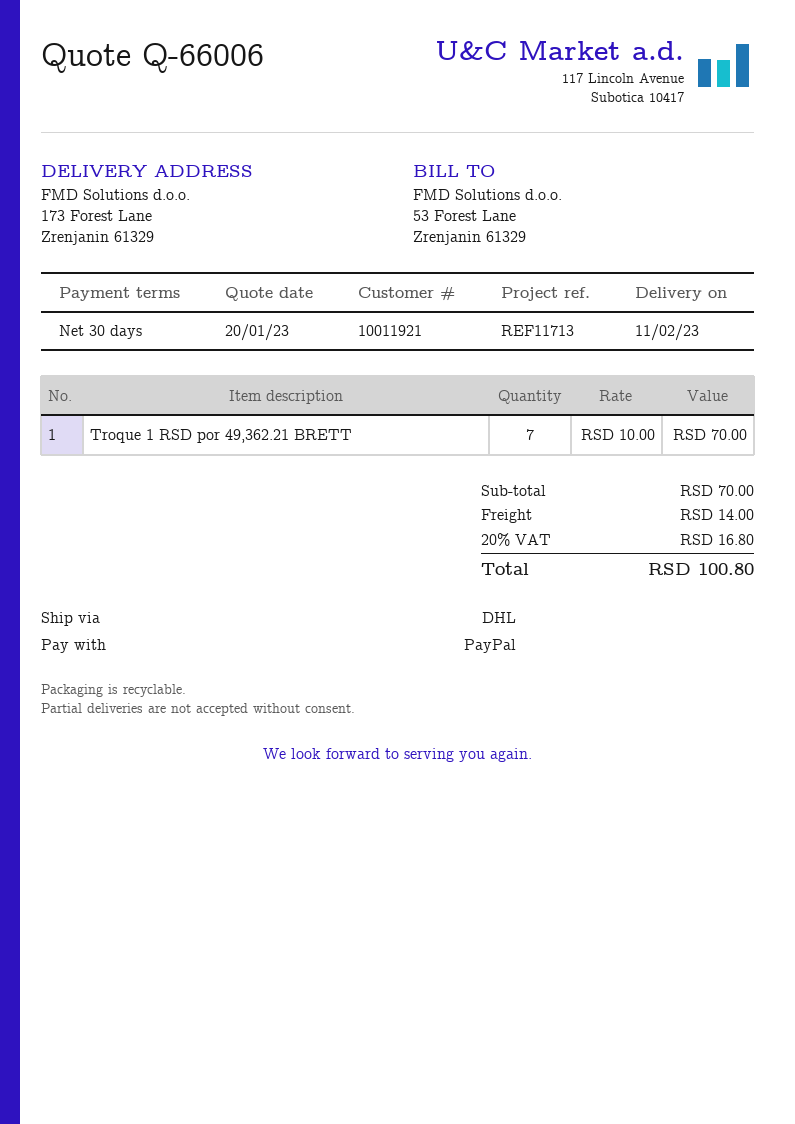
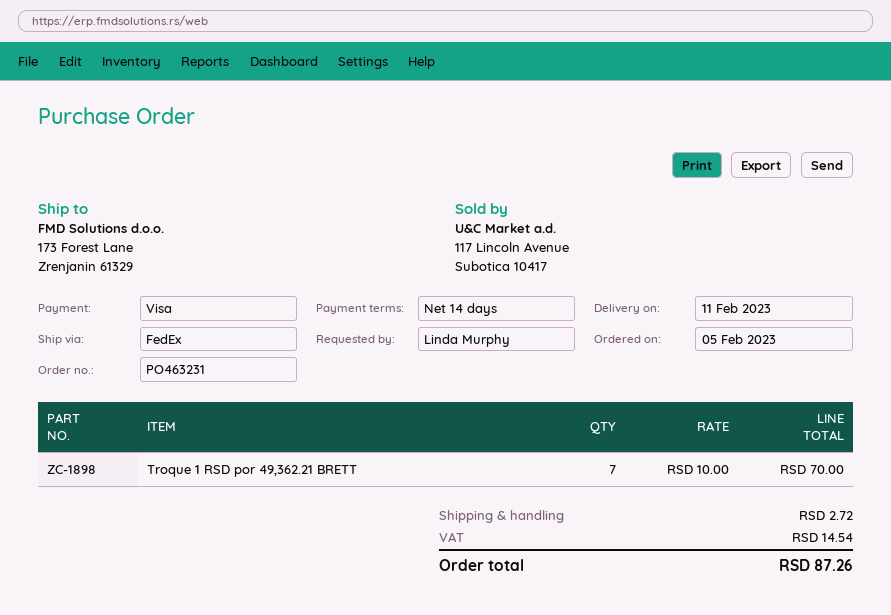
payment terms: 30 days -> 14 days
payment method: PayPal -> Visa
shipping method: DHL -> FedEx
shipping: 14.00 -> 2.72
tax: 16.80 -> 14.54
total: 100.80 -> 87.26

